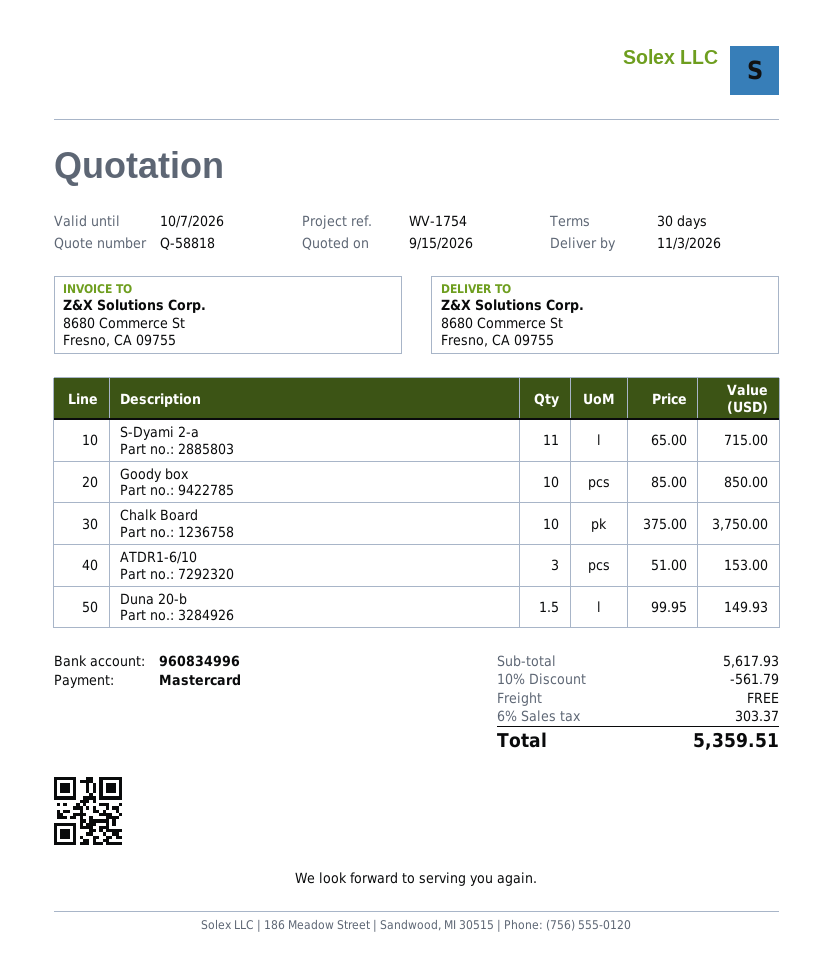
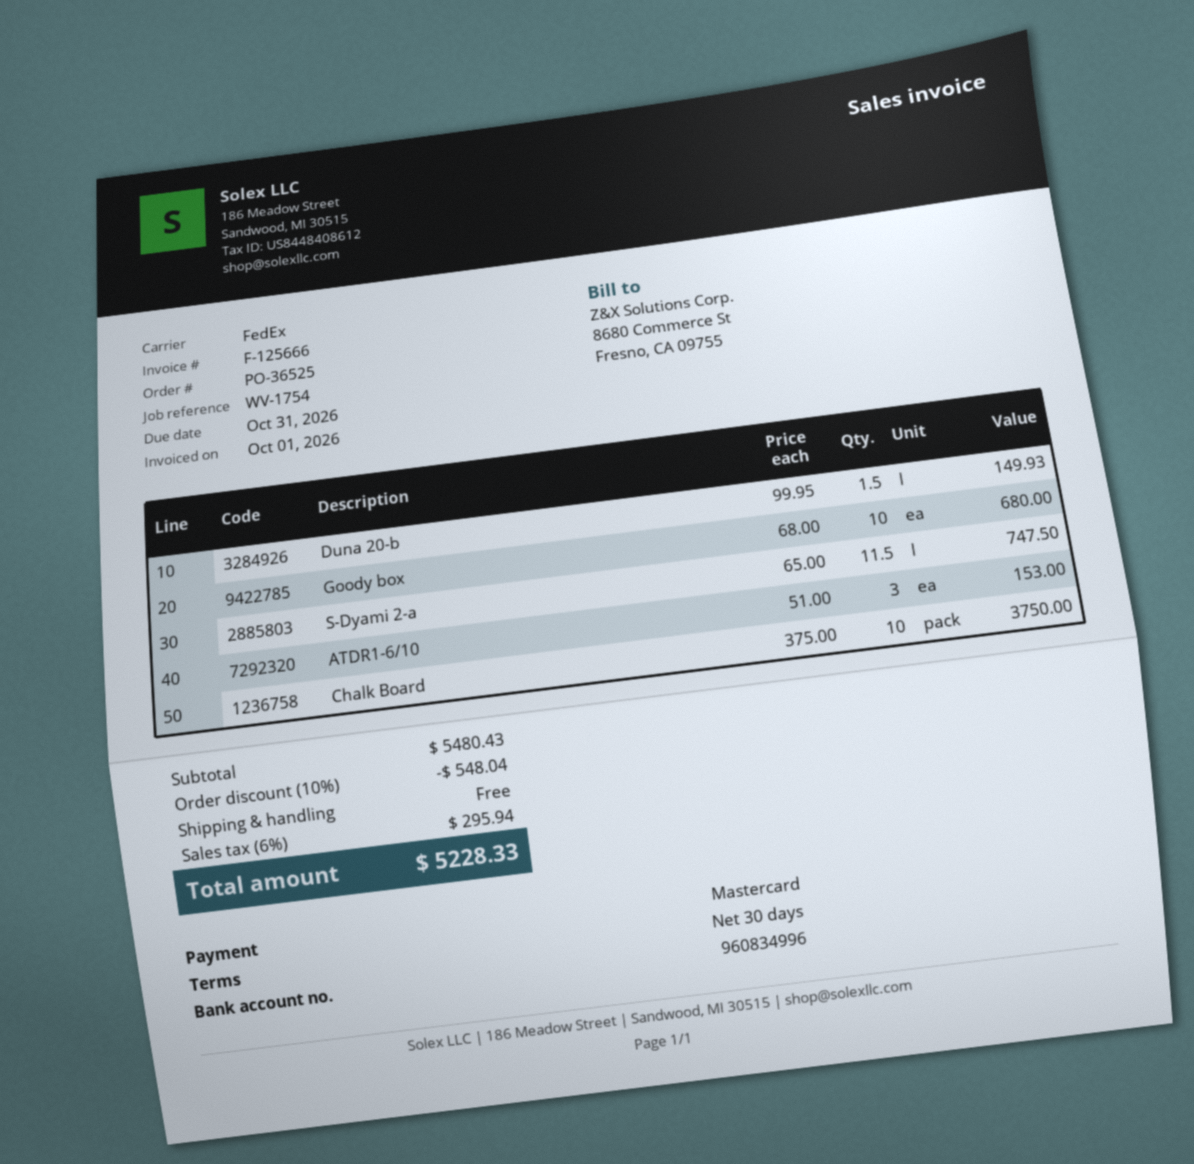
S-Dyami 2-a: 11 x 65.00 = 715.00 -> 11.5 x 65.00 = 747.50
Goody box: 10 x 85.00 = 850.00 -> 10 x 68.00 = 680.00
subtotal: 5617.93 -> 5480.43
discount: 10% = 561.79 -> 10% = 548.04
tax: 6% = 303.37 -> 6% = 295.94
total: 5359.51 -> 5228.33

